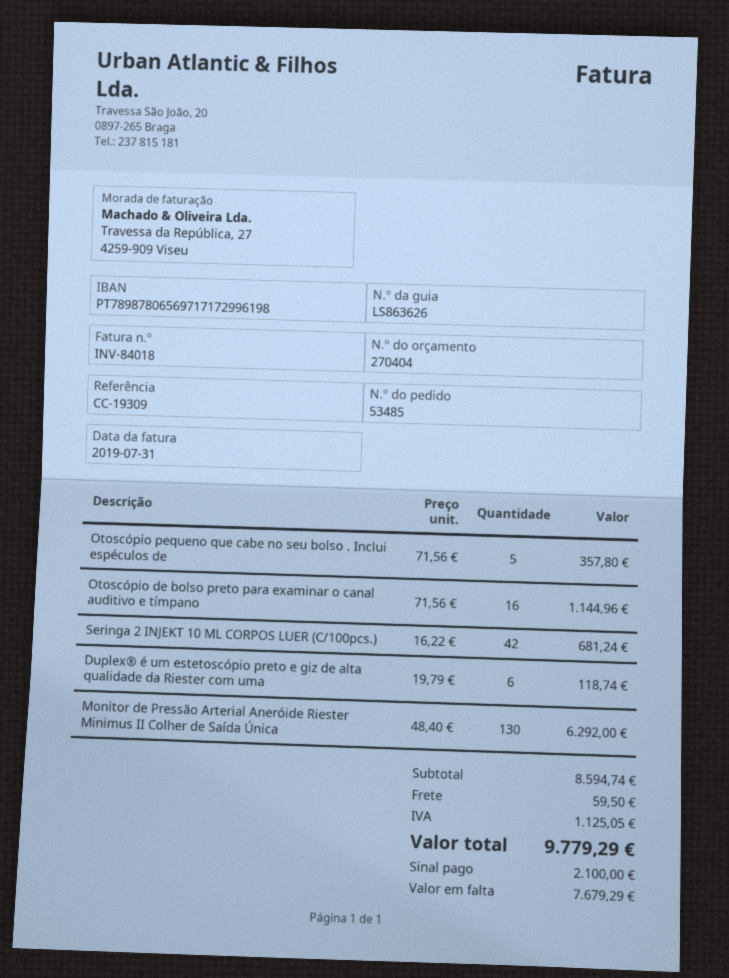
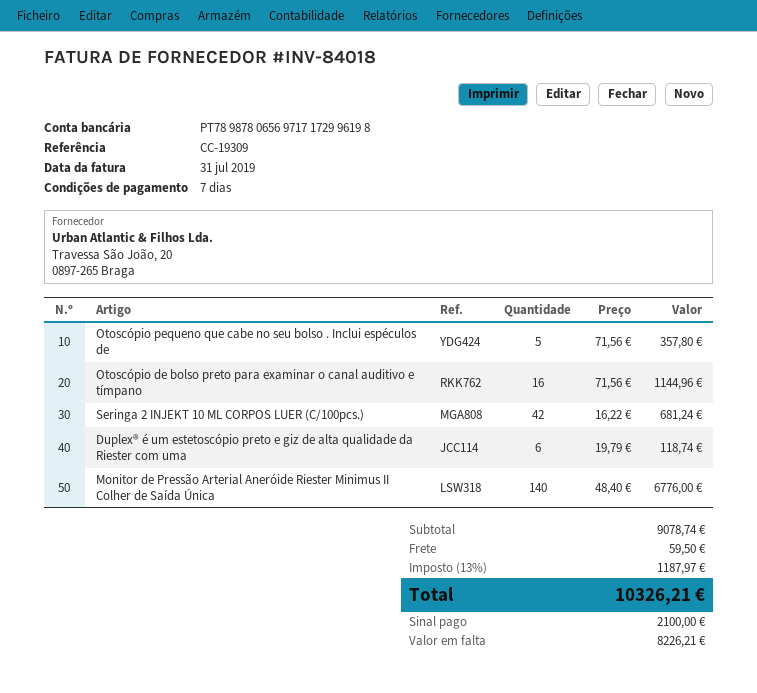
Monitor de Pressão Arterial Aneróide Riester Minimus II Colher de Saída Única: 130 x 48.40 = 6292.00 -> 140 x 48.40 = 6776.00
subtotal: 8594.74 -> 9078.74
tax: 1125.05 -> 1187.97
total: 9779.29 -> 10326.21
balance: 7679.29 -> 8226.21

